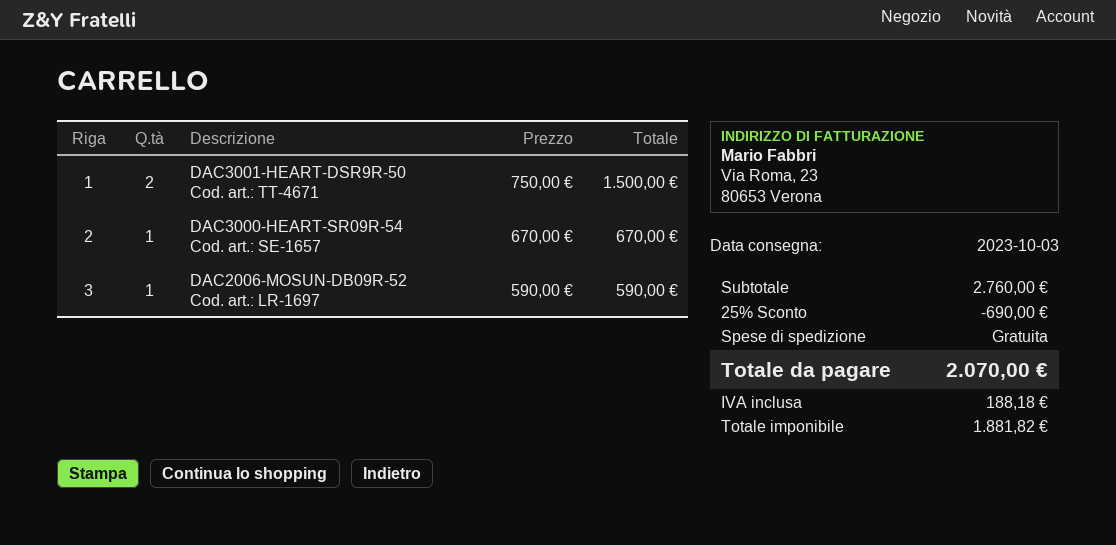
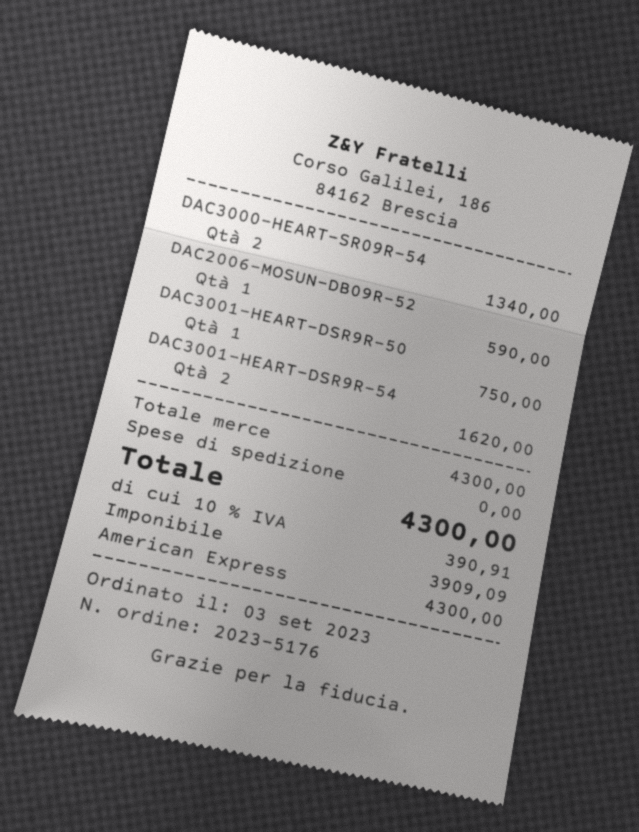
DAC3001-HEART-DSR9R-50: 2 for 1500.00 -> 1 for 750.00
DAC3000-HEART-SR09R-54: 1 for 670.00 -> 2 for 1340.00
DAC3001-HEART-DSR9R-54: none -> 2 for 1620.00
subtotal: 2760.00 -> 4300.00
discount: 25% = 690.00 -> none
net: 1881.82 -> 3909.09
tax: 188.18 -> 390.91
total: 2070.00 -> 4300.00

